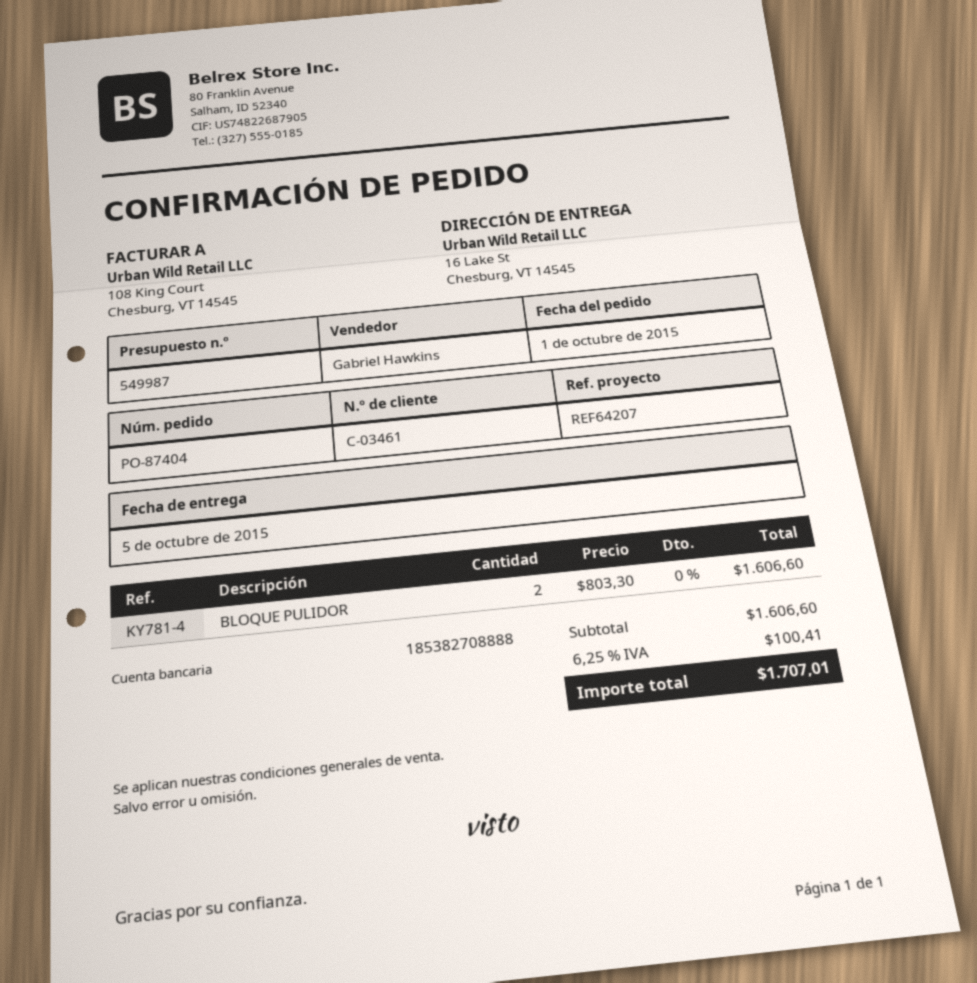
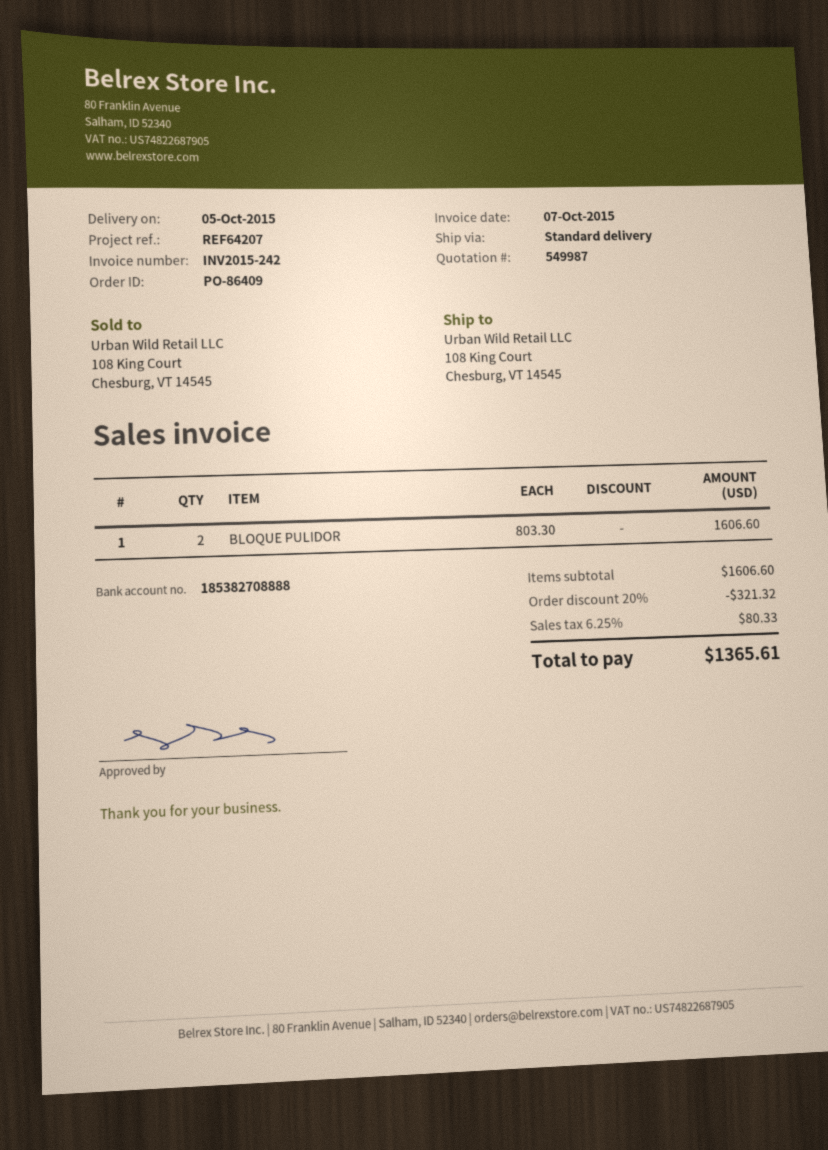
order number: PO-87404 -> PO-86409
ship to: 16 Lake St, Chesburg, VT 14545 -> 108 King Court, Chesburg, VT 14545
discount: none -> 20% = 321.32
tax: 6.25% = 100.41 -> 6.25% = 80.33
total: 1707.01 -> 1365.61

